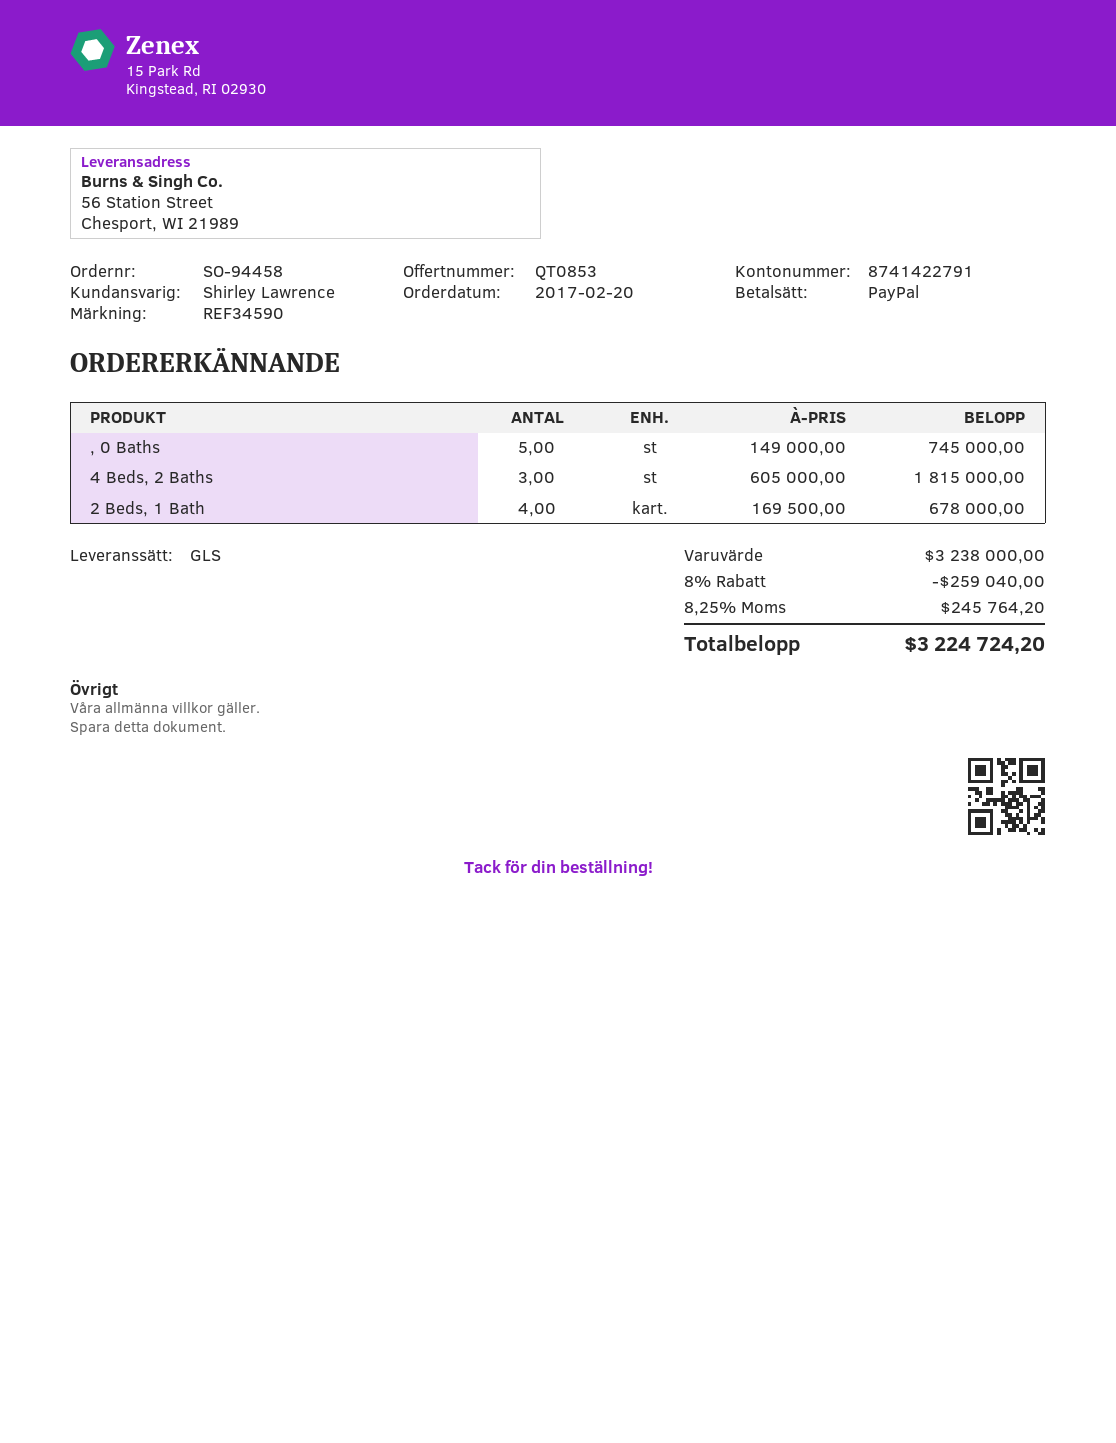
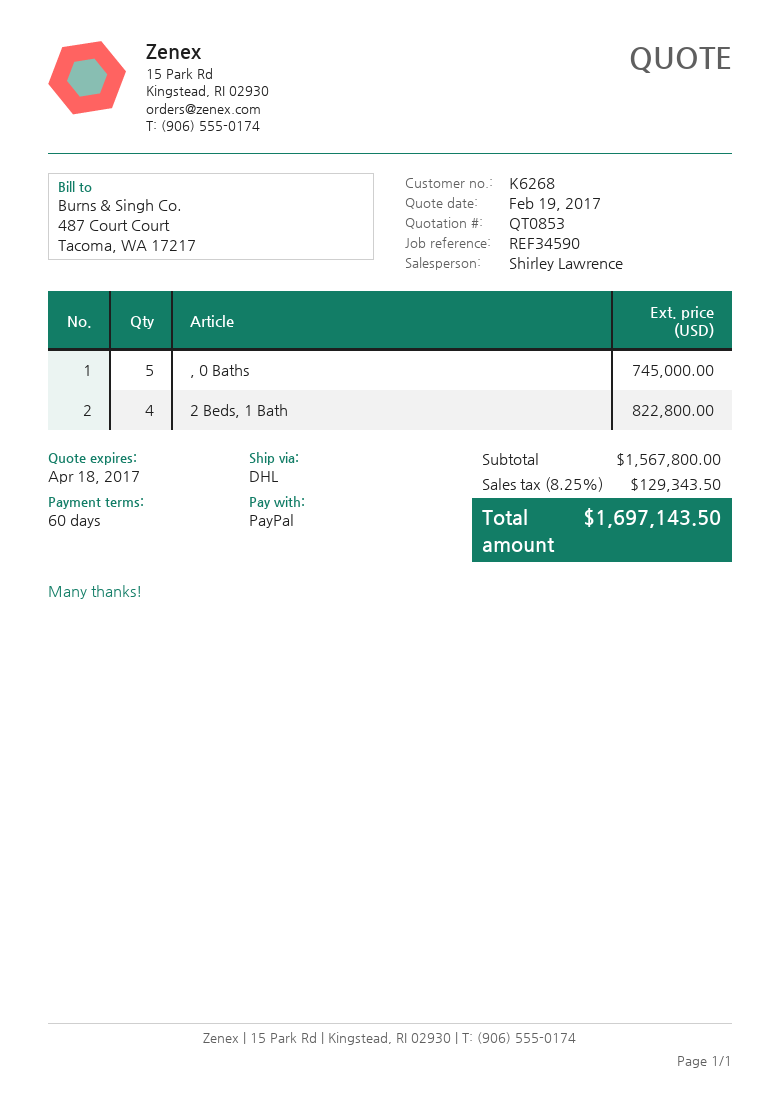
shipping method: GLS -> DHL
4 Beds, 2 Baths: 3 for 1815000.00 -> none
2 Beds, 1 Bath: 4 for 678000.00 -> 4 for 822800.00
subtotal: 3238000.00 -> 1567800.00
discount: 8% = 259040.00 -> none
tax: 8.25% = 245764.20 -> 8.25% = 129343.50
total: 3224724.20 -> 1697143.50

